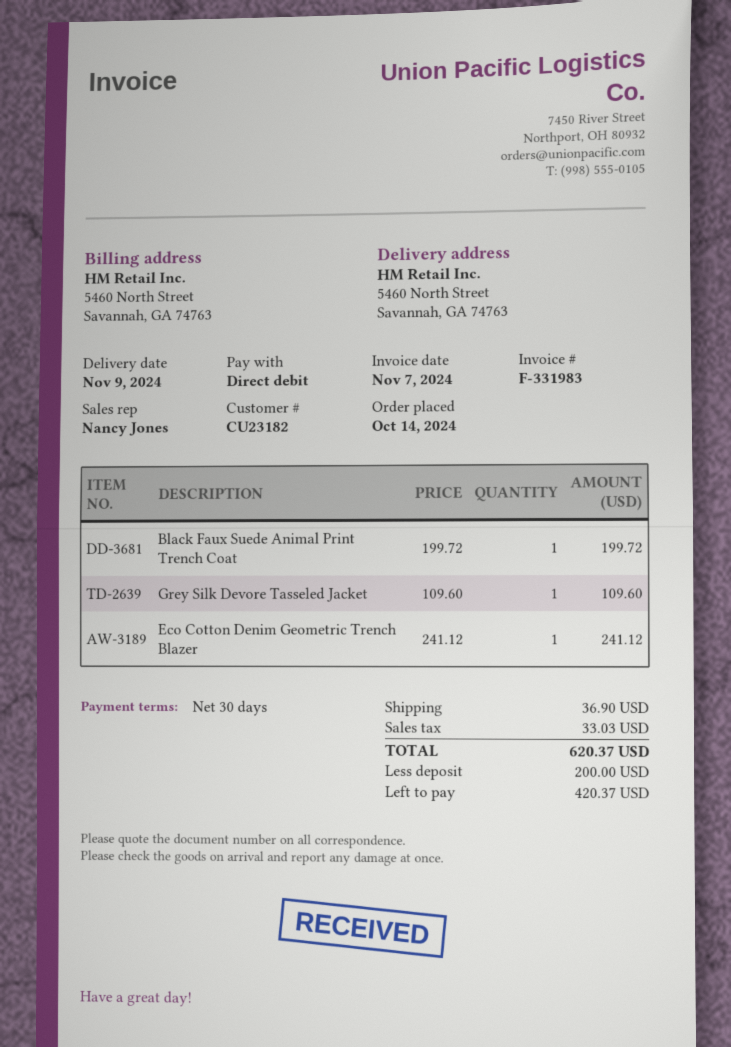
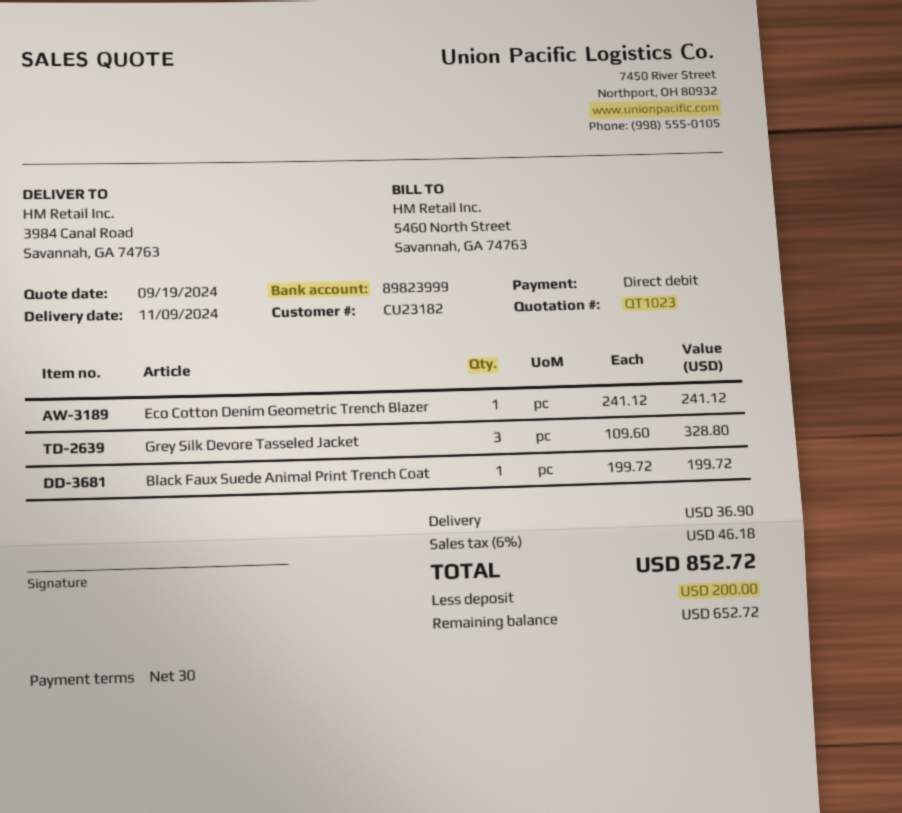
ship to: 5460 North Street, Savannah, GA 74763 -> 3984 Canal Road, Savannah, GA 74763
Grey Silk Devore Tasseled Jacket: 1 x 109.60 = 109.60 -> 3 x 109.60 = 328.80
tax: 33.03 -> 46.18
total: 620.37 -> 852.72
balance: 420.37 -> 652.72

